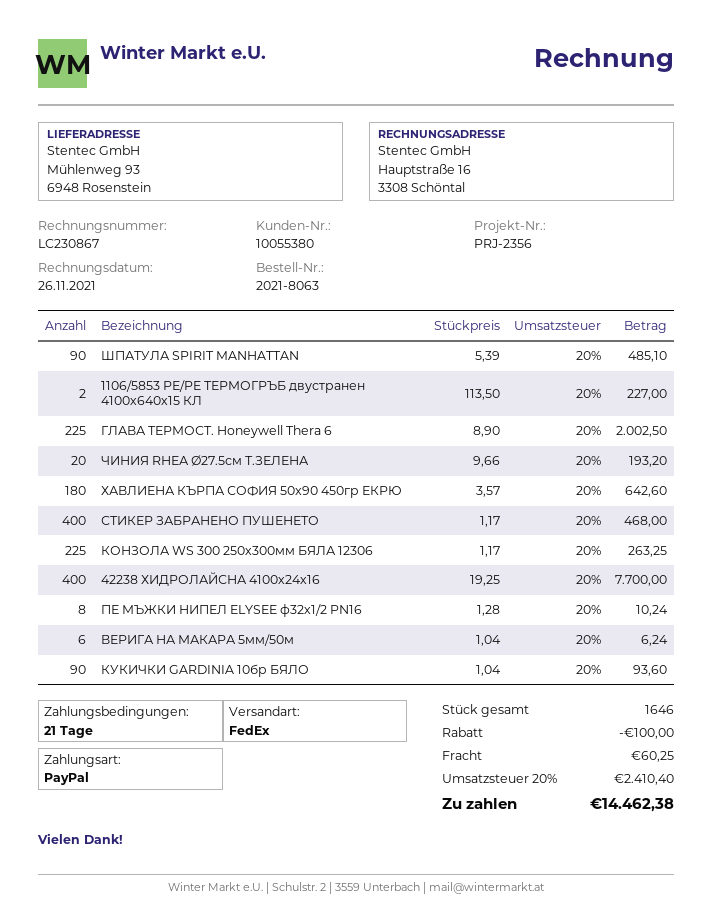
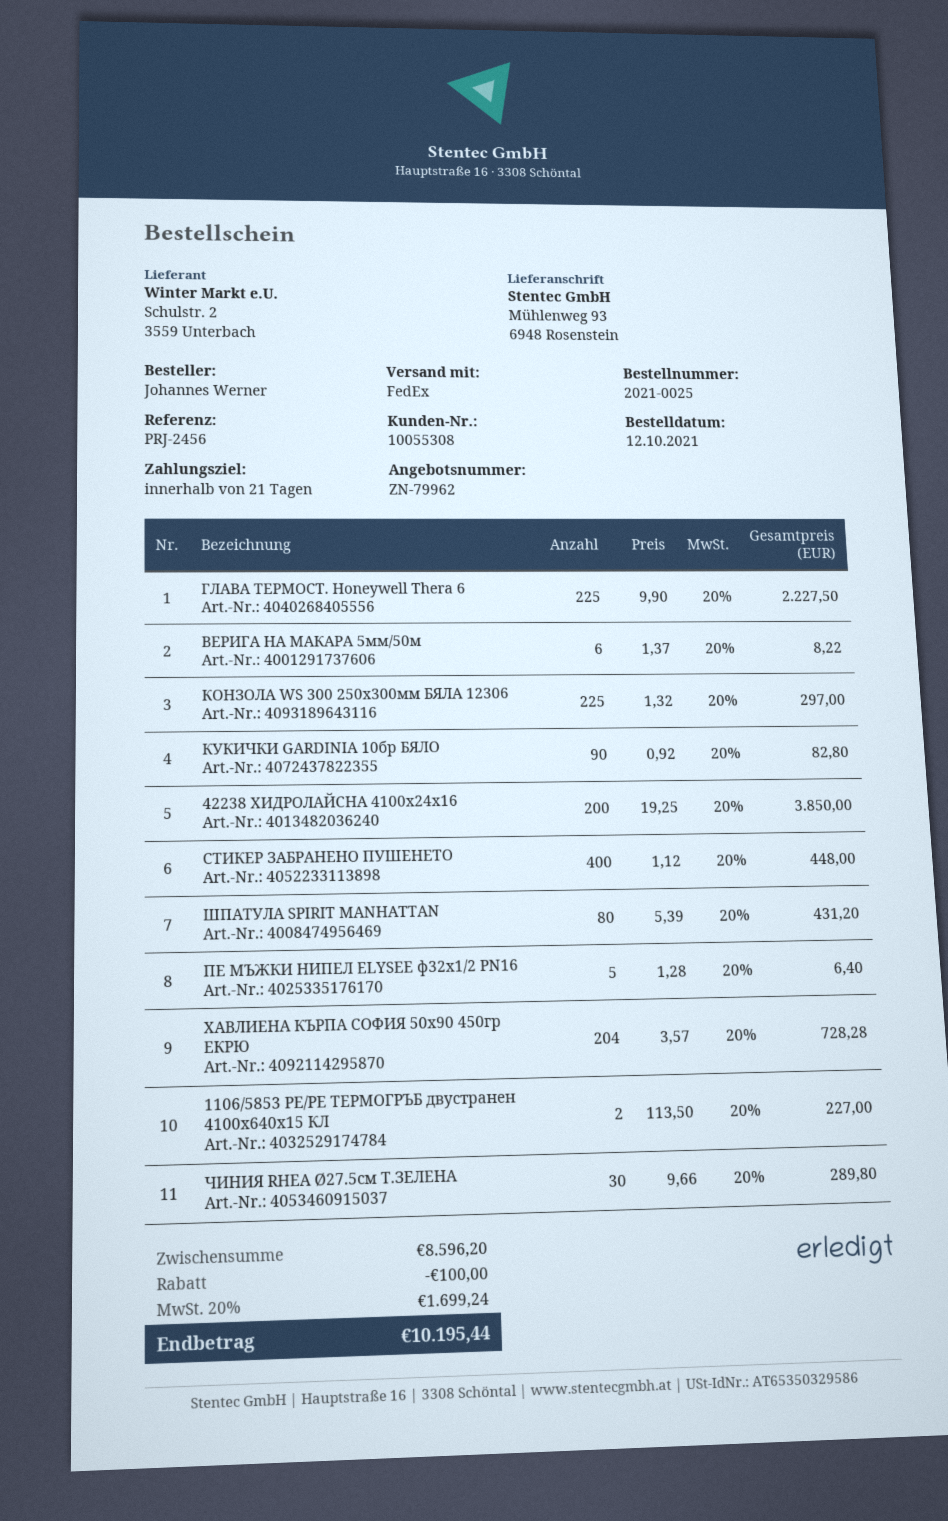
order number: 2021-8063 -> 2021-0025
customer number: 10055380 -> 10055308
reference: PRJ-2356 -> PRJ-2456
ШПАТУЛА SPIRIT MANHATTAN: 90 x 5.39 = 485.10 -> 80 x 5.39 = 431.20
ГЛАВА ТЕРМОСТ. Honeywell Thera 6: 225 x 8.90 = 2002.50 -> 225 x 9.90 = 2227.50
ЧИНИЯ RНЕА Ø27.5см Т.ЗЕЛЕНА: 20 x 9.66 = 193.20 -> 30 x 9.66 = 289.80
ХАВЛИЕНА КЪРПА СОФИЯ 50x90 450гр ЕКРЮ: 180 x 3.57 = 642.60 -> 204 x 3.57 = 728.28
СТИКЕР ЗАБРАНЕНО ПУШЕНЕТО: 400 x 1.17 = 468.00 -> 400 x 1.12 = 448.00
КОНЗОЛА WS 300 250х300мм БЯЛА 12306: 225 x 1.17 = 263.25 -> 225 x 1.32 = 297.00
42238 ХИДРОЛАЙСНА 4100х24х16: 400 x 19.25 = 7700.00 -> 200 x 19.25 = 3850.00
ПЕ МЪЖКИ НИПЕЛ ELYSEE ф32х1/2 PN16: 8 x 1.28 = 10.24 -> 5 x 1.28 = 6.40
ВЕРИГА НА МАКАРА 5мм/50м: 6 x 1.04 = 6.24 -> 6 x 1.37 = 8.22
КУКИЧКИ GARDINIA 10бр БЯЛО: 90 x 1.04 = 93.60 -> 90 x 0.92 = 82.80
shipping: 60.25 -> none
tax: 20% = 2410.40 -> 20% = 1699.24
total: 14462.38 -> 10195.44

